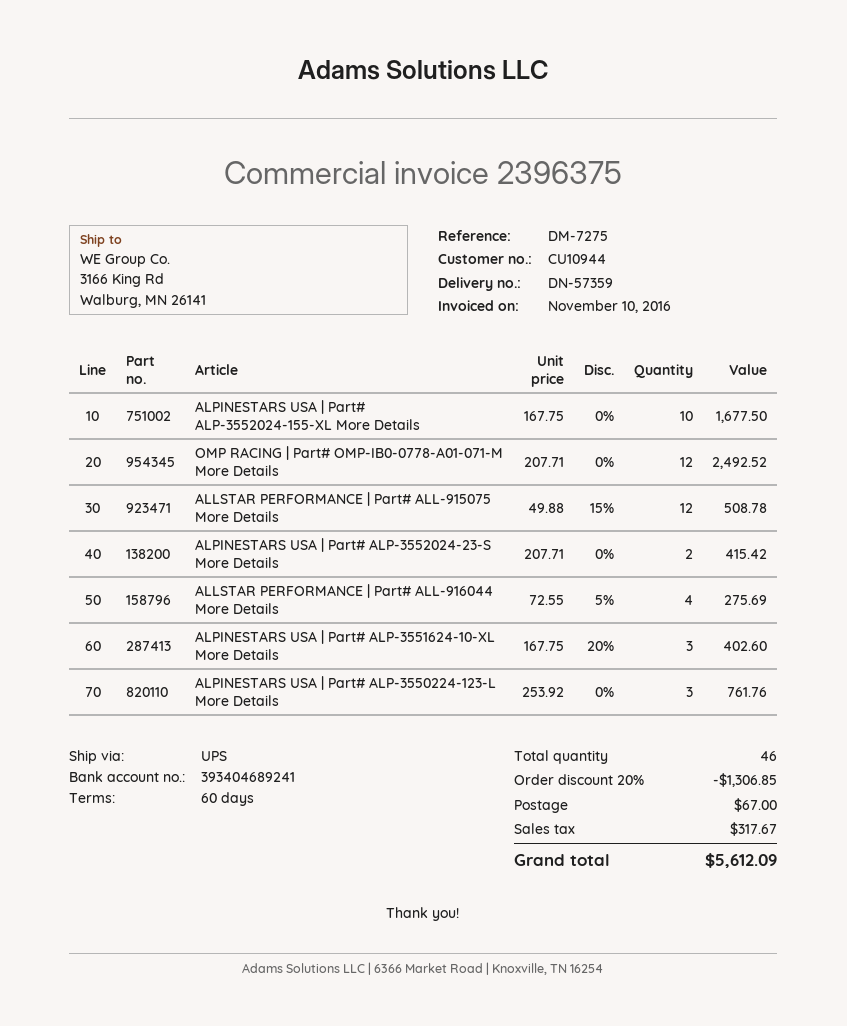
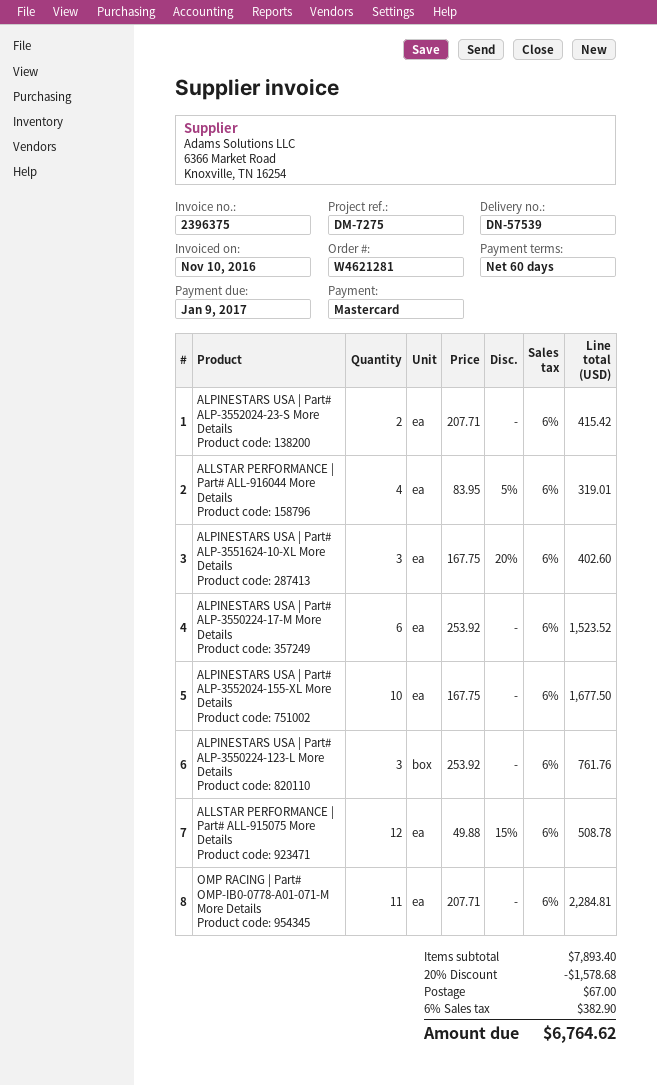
delivery note number: DN-57359 -> DN-57539
OMP RACING | Part# OMP-IB0-0778-A01-071-M More Details: 12 x 207.71 = 2492.52 -> 11 x 207.71 = 2284.81
ALLSTAR PERFORMANCE | Part# ALL-916044 More Details: 4 x 72.55 - 5% = 275.69 -> 4 x 83.95 - 5% = 319.01
ALPINESTARS USA | Part# ALP-3550224-17-M More Details: none -> 6 x 253.92 = 1523.52
discount: 20% = 1306.85 -> 20% = 1578.68
tax: 317.67 -> 382.90
total: 5612.09 -> 6764.62

